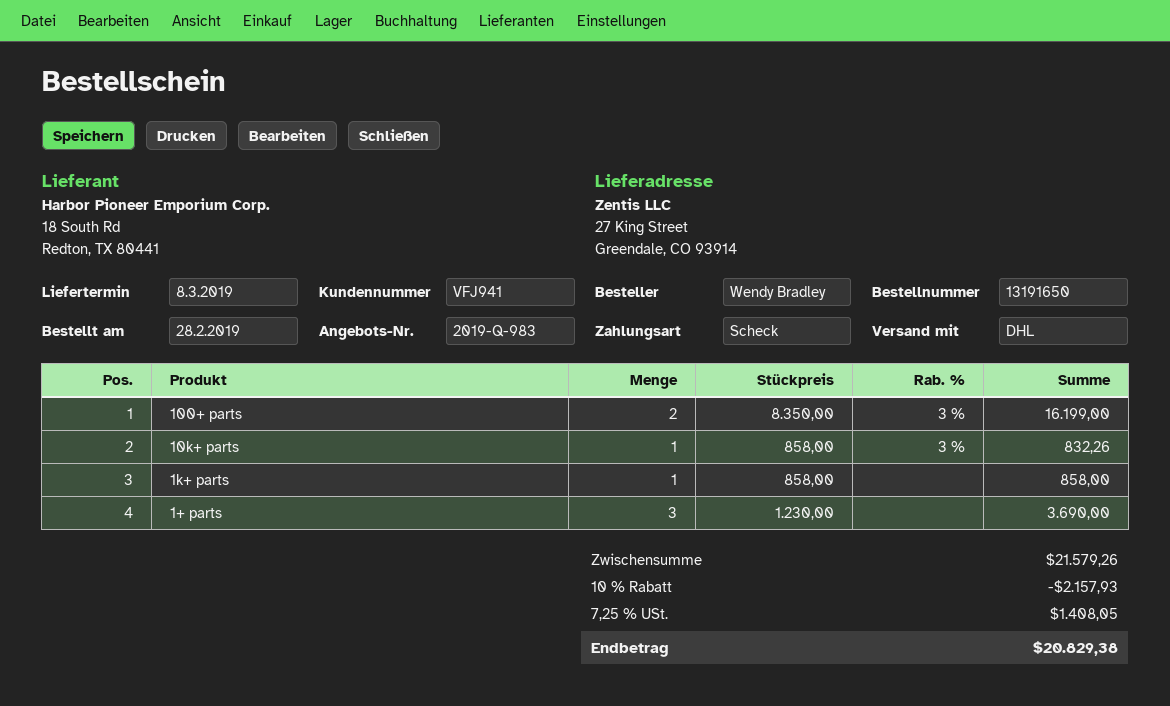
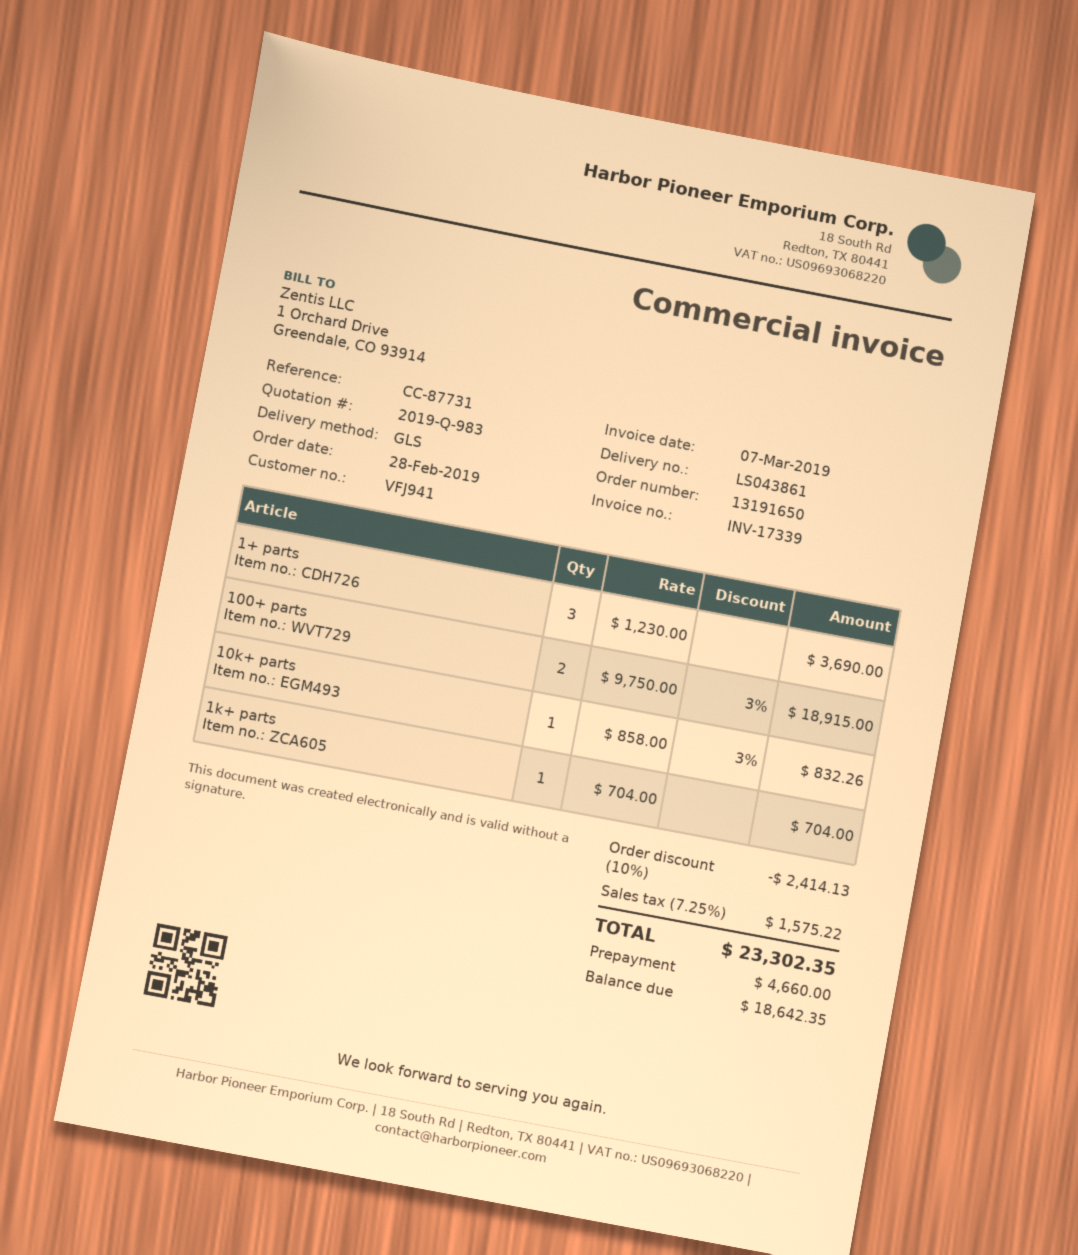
shipping method: DHL -> GLS
100+ parts: 2 x 8350.00 - 3% = 16199.00 -> 2 x 9750.00 - 3% = 18915.00
1k+ parts: 1 x 858.00 = 858.00 -> 1 x 704.00 = 704.00
discount: 10% = 2157.93 -> 10% = 2414.13
tax: 7.25% = 1408.05 -> 7.25% = 1575.22
total: 20829.38 -> 23302.35

